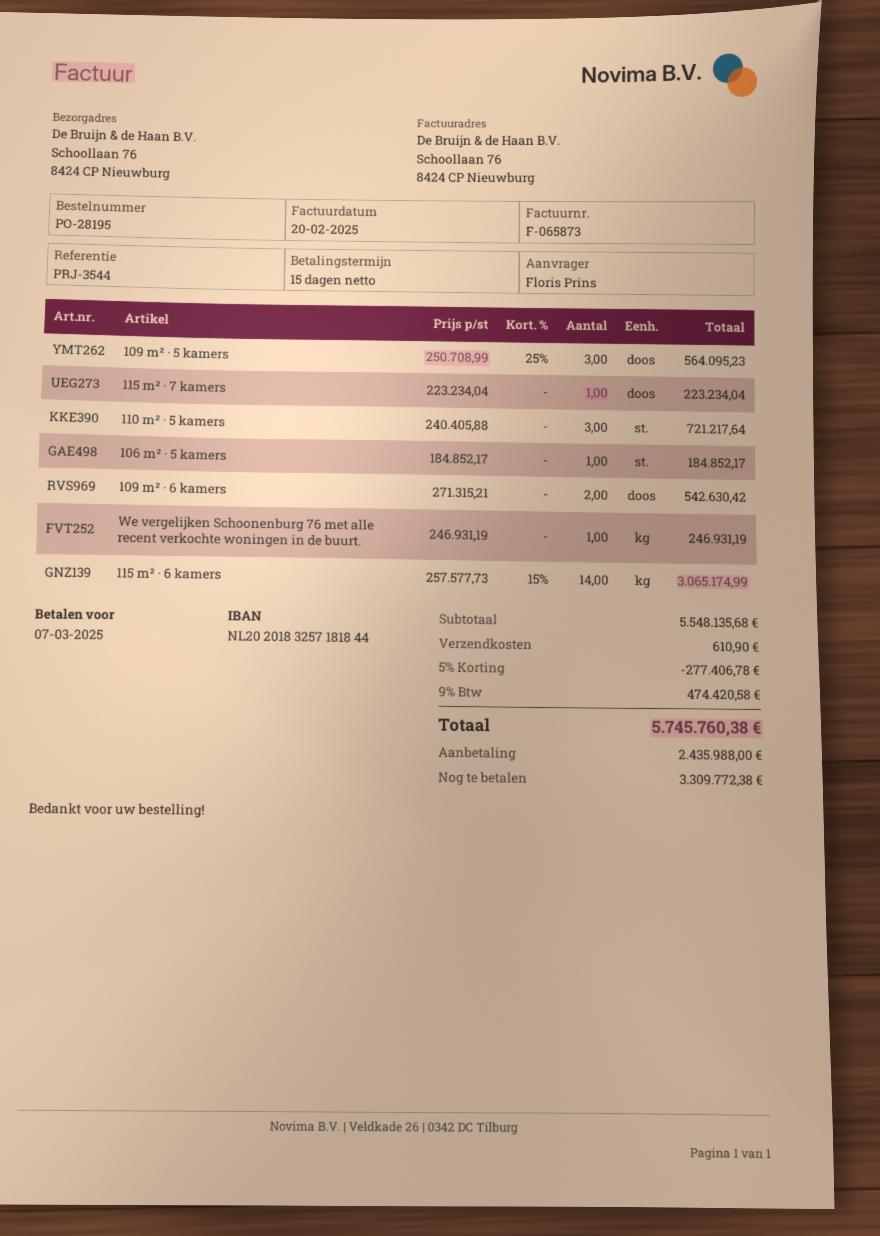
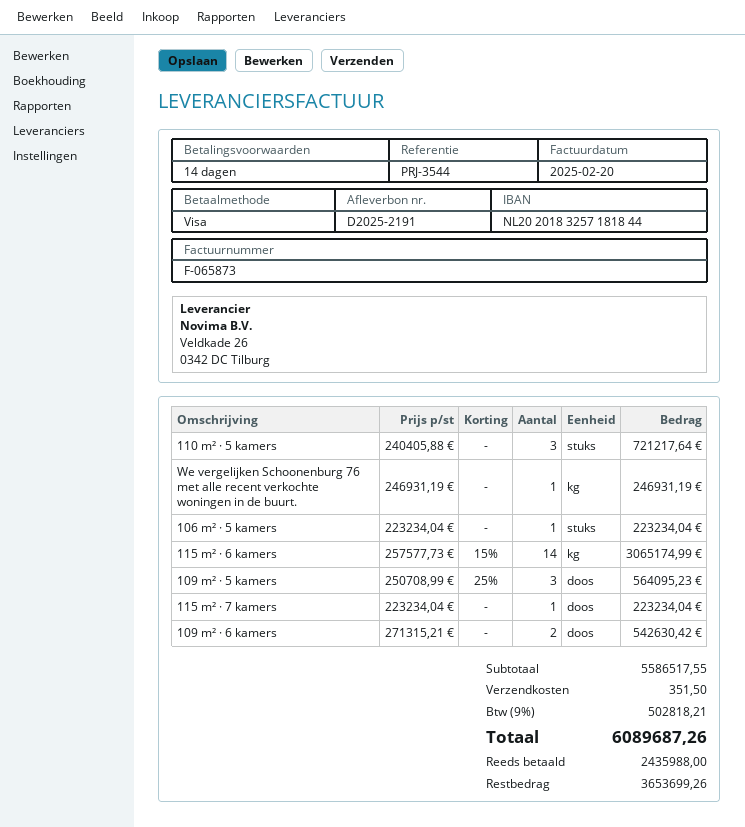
payment terms: 15 days -> 14 days
106 m² · 5 kamers: 1 x 184852.17 = 184852.17 -> 1 x 223234.04 = 223234.04
subtotal: 5548135.68 -> 5586517.55
discount: 5% = 277406.78 -> none
shipping: 610.90 -> 351.50
tax: 9% = 474420.58 -> 9% = 502818.21
total: 5745760.38 -> 6089687.26
balance: 3309772.38 -> 3653699.26

